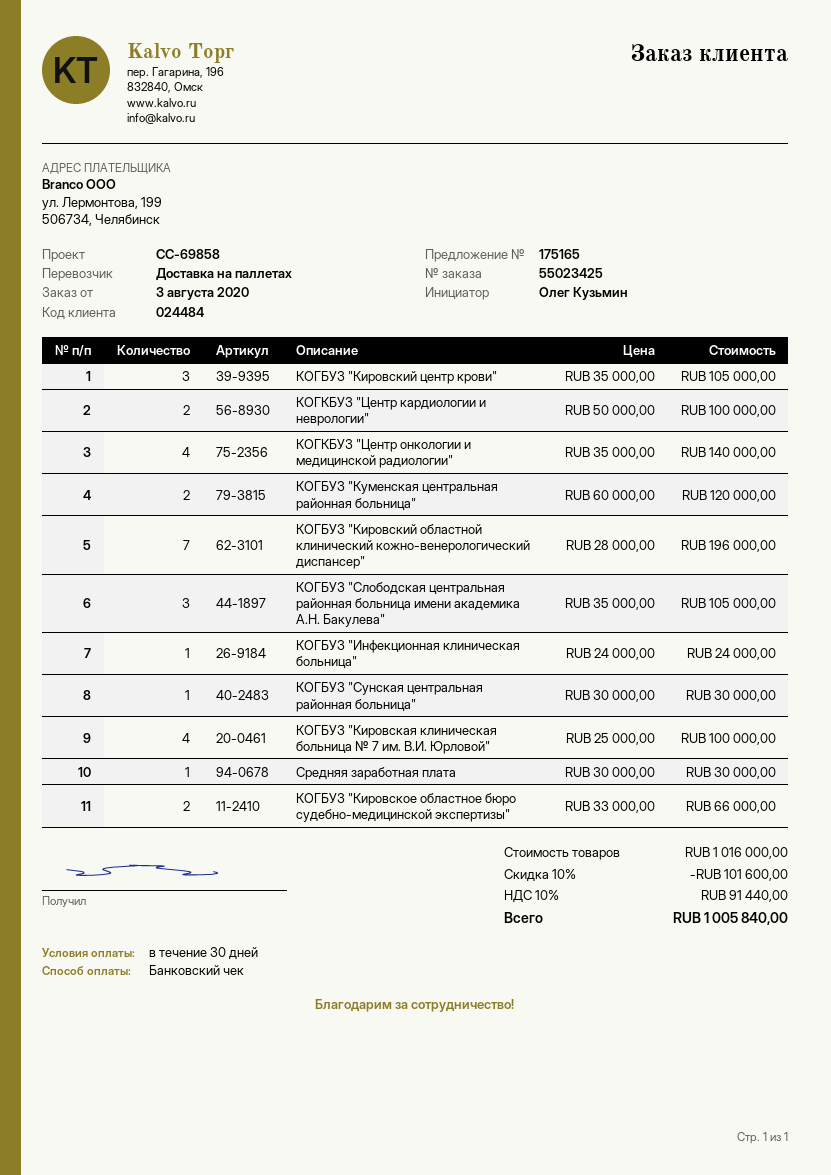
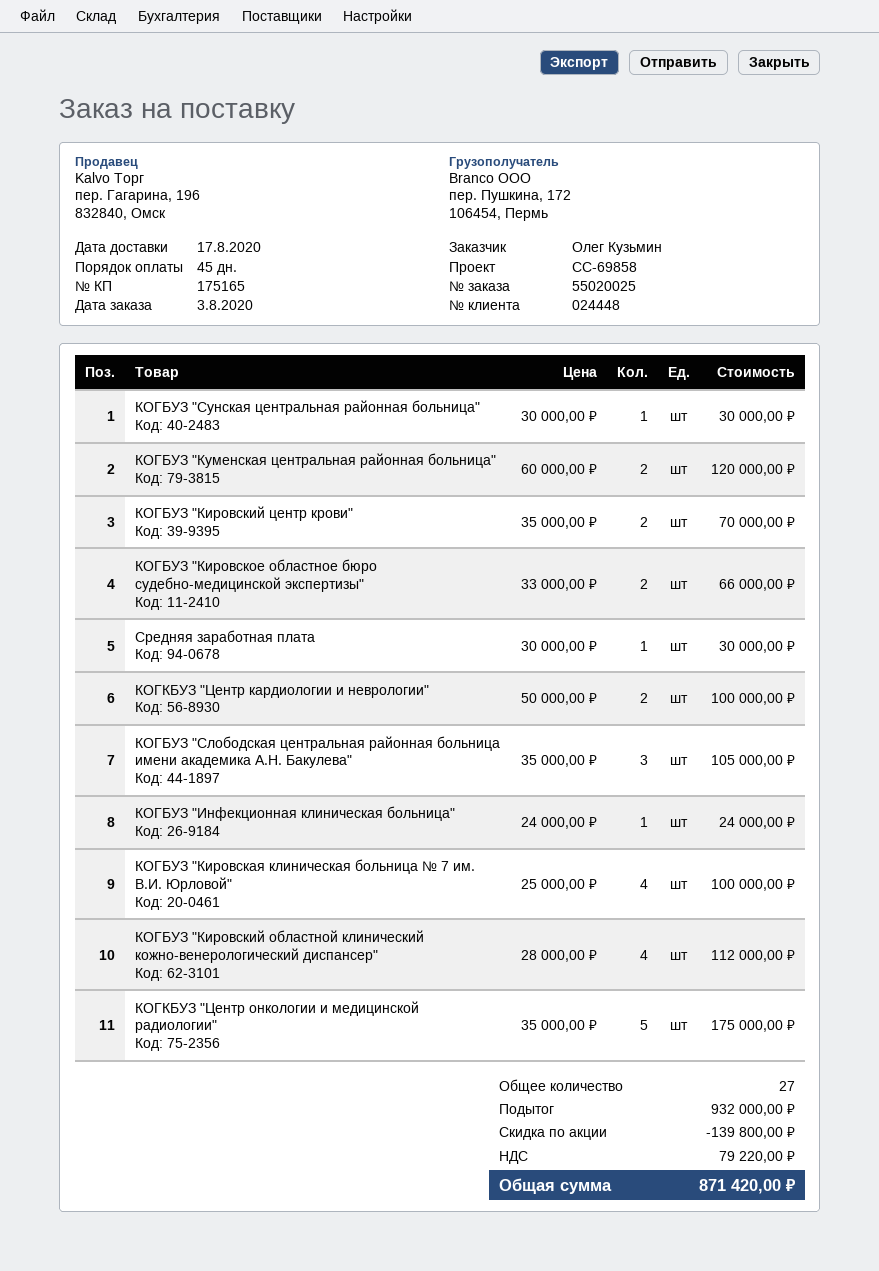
order number: 55023425 -> 55020025
payment terms: 30 days -> 45 days
customer number: 024484 -> 024448
КОГБУЗ "Кировский центр крови": 3 x 35000.00 = 105000.00 -> 2 x 35000.00 = 70000.00
КОГКБУЗ "Центр онкологии и медицинской радиологии": 4 x 35000.00 = 140000.00 -> 5 x 35000.00 = 175000.00
КОГБУЗ "Кировский областной клинический кожно-венерологический диспансер": 7 x 28000.00 = 196000.00 -> 4 x 28000.00 = 112000.00
subtotal: 1016000.00 -> 932000.00
discount: 101600.00 -> 139800.00
tax: 91440.00 -> 79220.00
total: 1005840.00 -> 871420.00

